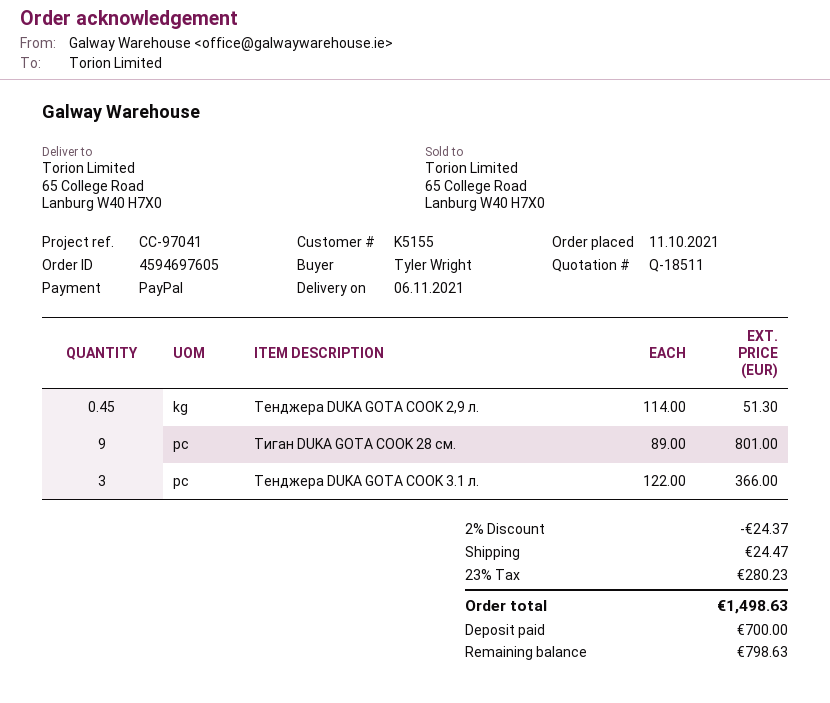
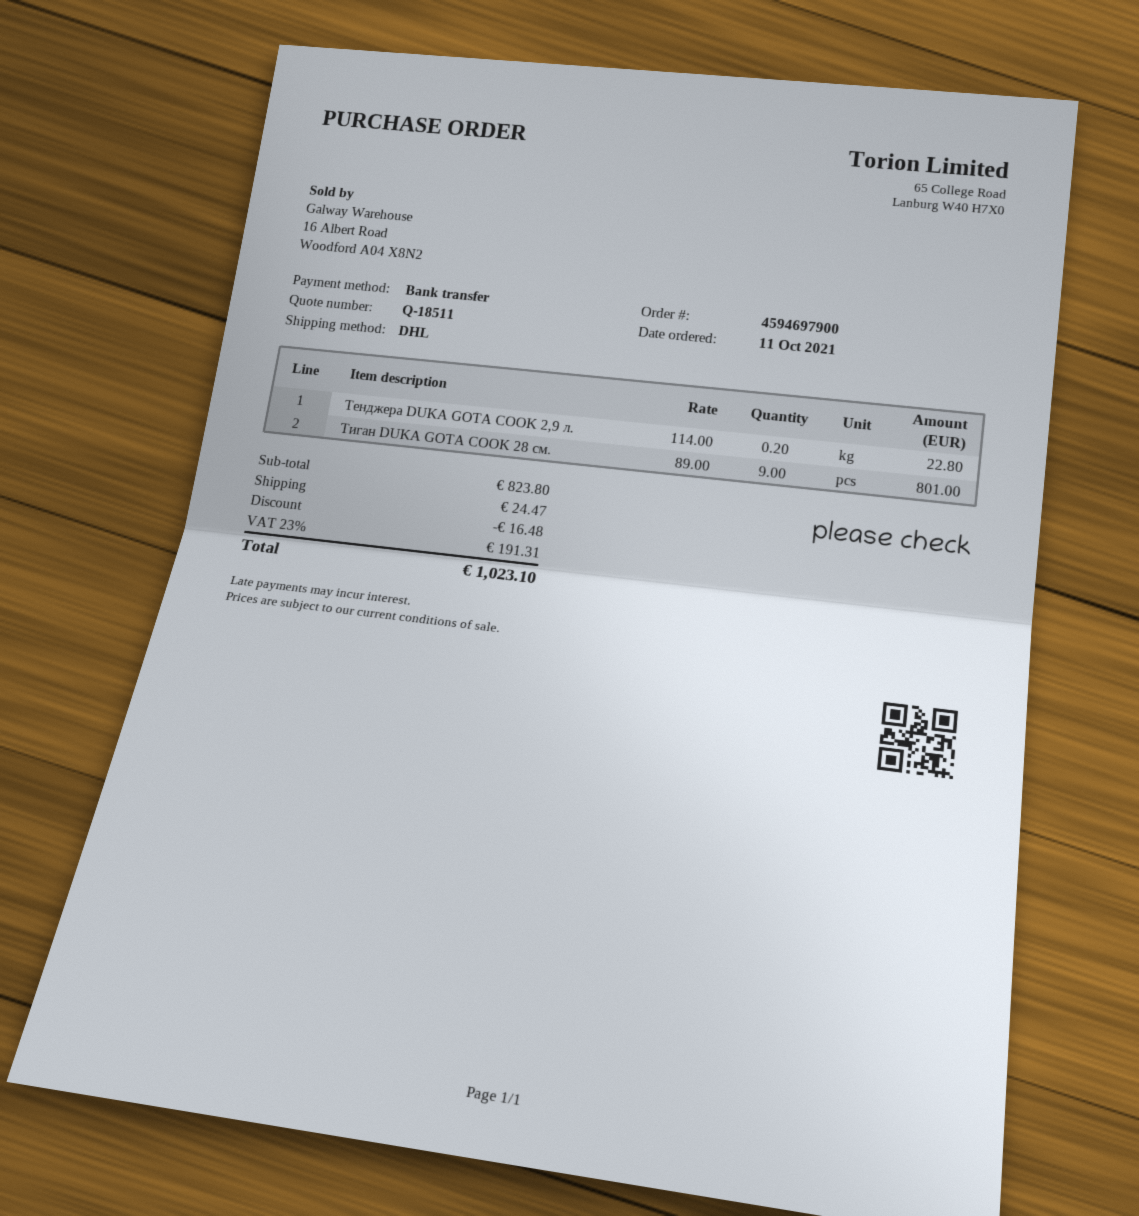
order number: 4594697605 -> 4594697900
payment method: PayPal -> bank transfer
Тенджера DUKA GOTA COOK 2,9 л.: 0.45 x 114.00 = 51.30 -> 0.2 x 114.00 = 22.80
Тенджера DUKA GOTA COOK 3.1 л.: 3 x 122.00 = 366.00 -> none
discount: 24.37 -> 16.48
tax: 23% = 280.23 -> 23% = 191.31
total: 1498.63 -> 1023.10

